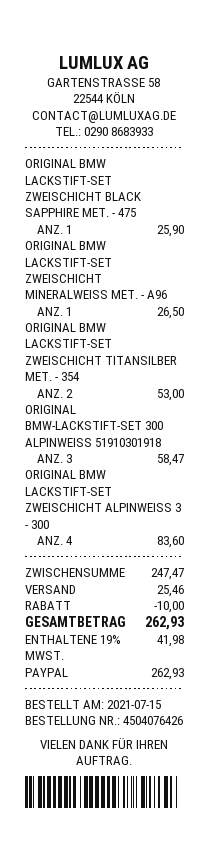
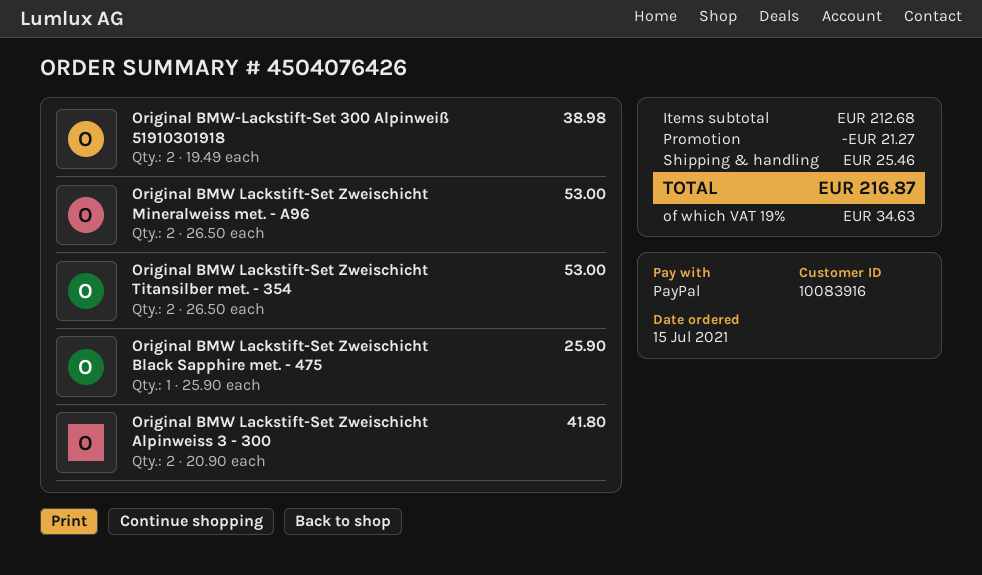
ORIGINAL BMW LACKSTIFT-SET ZWEISCHICHT MINERALWEISS MET. - A96: 1 for 26.50 -> 2 for 53.00
ORIGINAL BMW-LACKSTIFT-SET 300 ALPINWEISS 51910301918: 3 for 58.47 -> 2 for 38.98
ORIGINAL BMW LACKSTIFT-SET ZWEISCHICHT ALPINWEISS 3 - 300: 4 for 83.60 -> 2 for 41.80
subtotal: 247.47 -> 212.68
discount: 10.00 -> 21.27
tax: 19% = 41.98 -> 19% = 34.63
total: 262.93 -> 216.87

